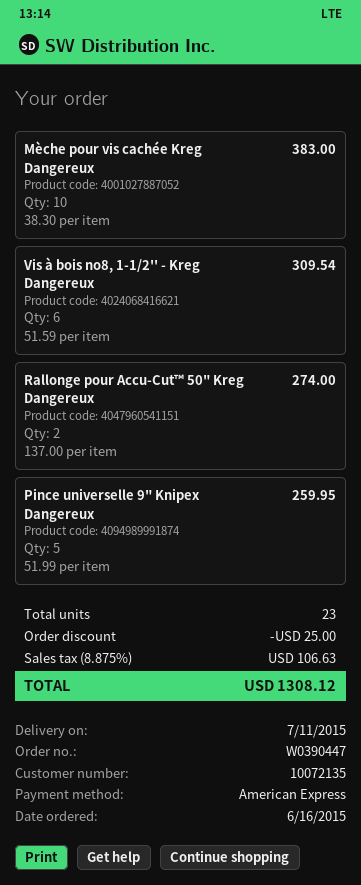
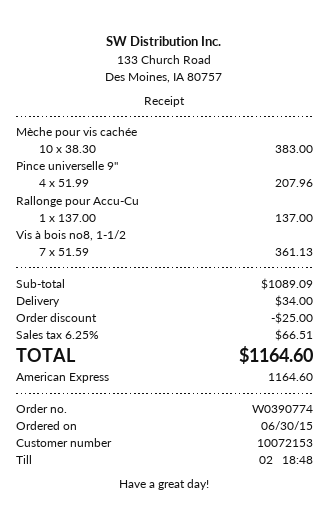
order number: W0390447 -> W0390774
order date: 2015-06-16 -> 2015-06-30
customer number: 10072135 -> 10072153
Vis à bois no8, 1-1/2'' - Kreg Dangereux: 6 x 51.59 = 309.54 -> 7 x 51.59 = 361.13
Rallonge pour Accu-Cut™ 50" Kreg Dangereux: 2 x 137.00 = 274.00 -> 1 x 137.00 = 137.00
Pince universelle 9" Knipex Dangereux: 5 x 51.99 = 259.95 -> 4 x 51.99 = 207.96
shipping: none -> 34.00
tax: 8.875% = 106.63 -> 6.25% = 66.51
total: 1308.12 -> 1164.60

